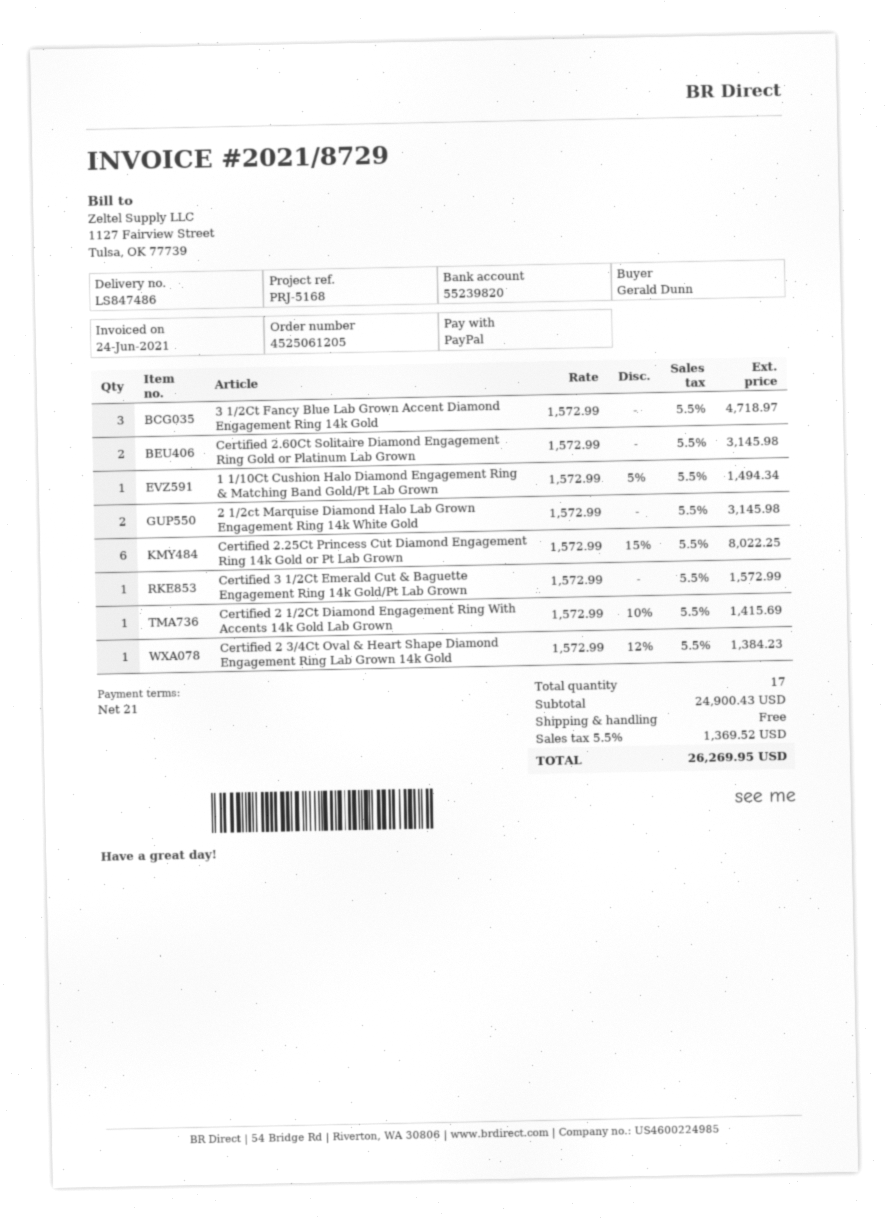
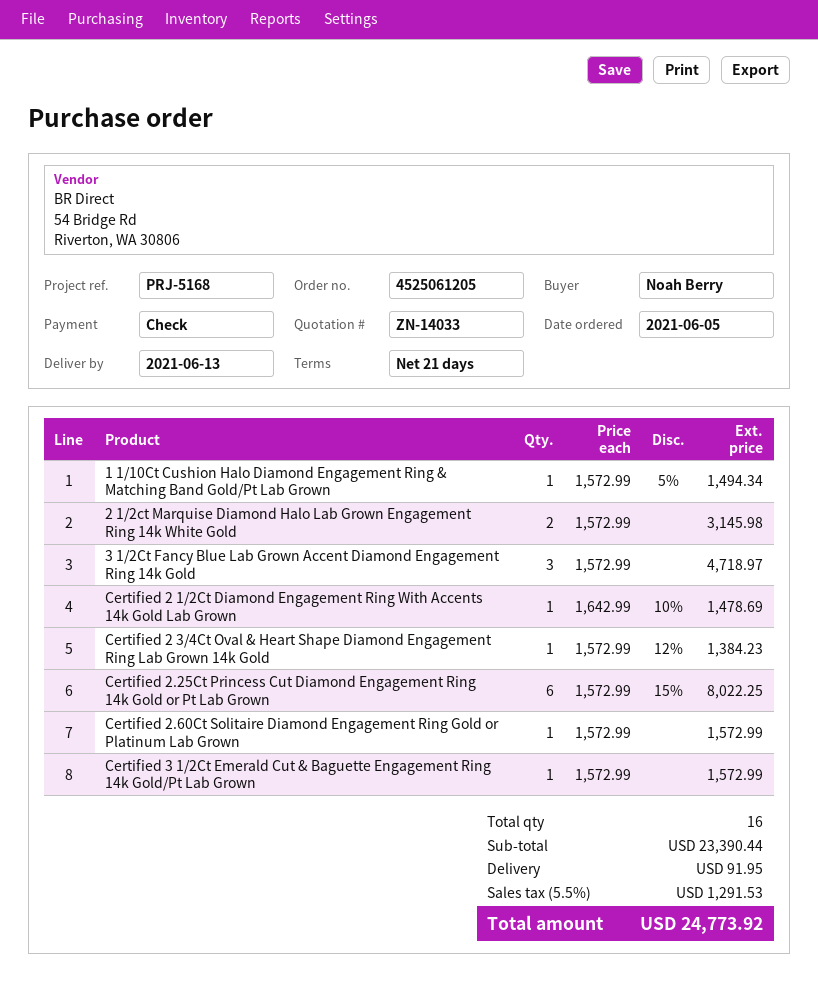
ordered by: Gerald Dunn -> Noah Berry
payment method: PayPal -> cheque
Certified 2.60Ct Solitaire Diamond Engagement Ring Gold or Platinum Lab Grown: 2 x 1572.99 = 3145.98 -> 1 x 1572.99 = 1572.99
Certified 2 1/2Ct Diamond Engagement Ring With Accents 14k Gold Lab Grown: 1 x 1572.99 - 10% = 1415.69 -> 1 x 1642.99 - 10% = 1478.69
total quantity: 17 -> 16
subtotal: 24900.43 -> 23390.44
shipping: 0.00 -> 91.95
tax: 5.5% = 1369.52 -> 5.5% = 1291.53
total: 26269.95 -> 24773.92

